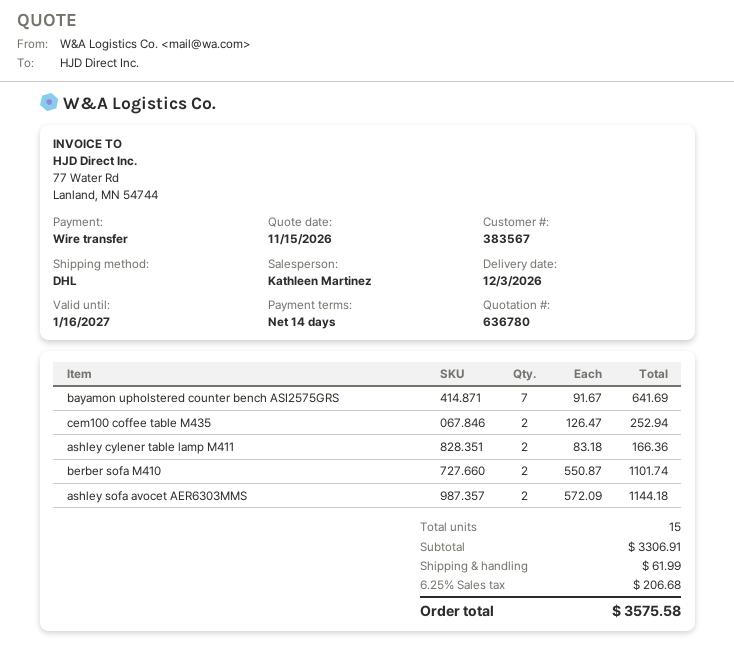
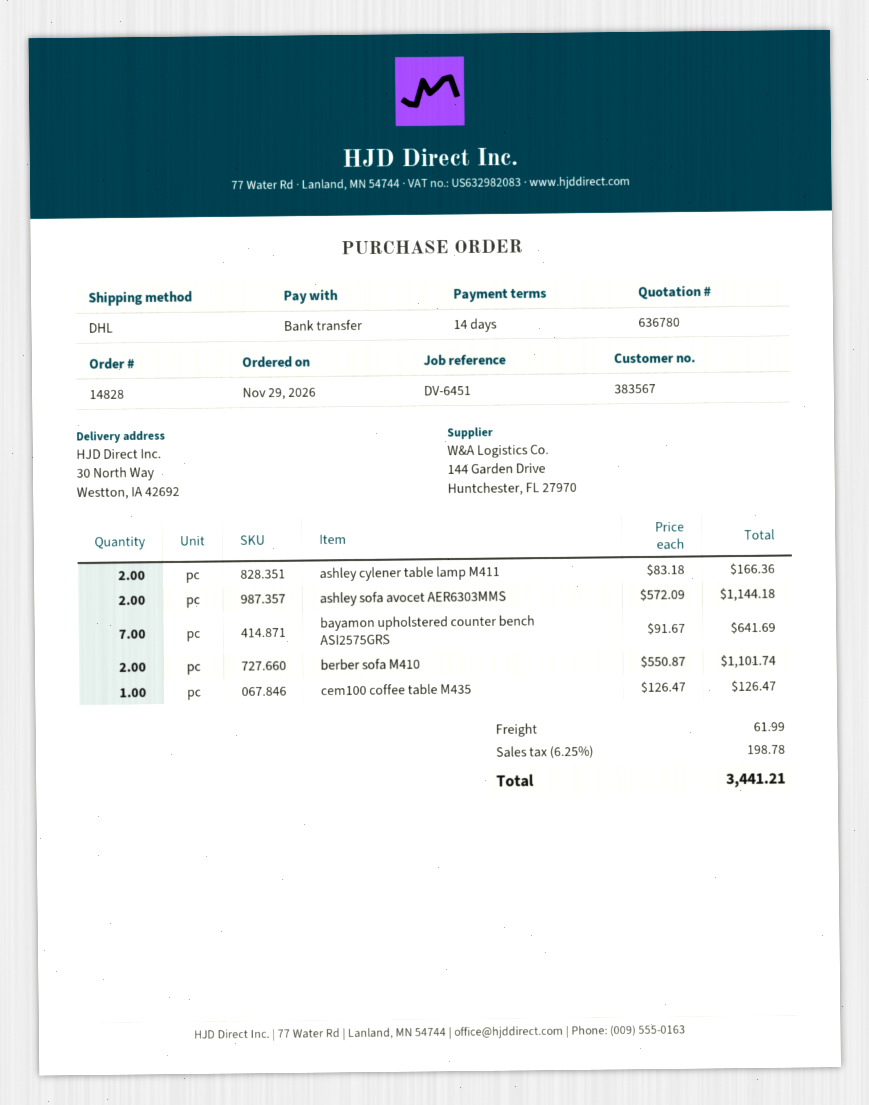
cem100 coffee table M435: 2 x 126.47 = 252.94 -> 1 x 126.47 = 126.47
tax: 6.25% = 206.68 -> 6.25% = 198.78
total: 3575.58 -> 3441.21

